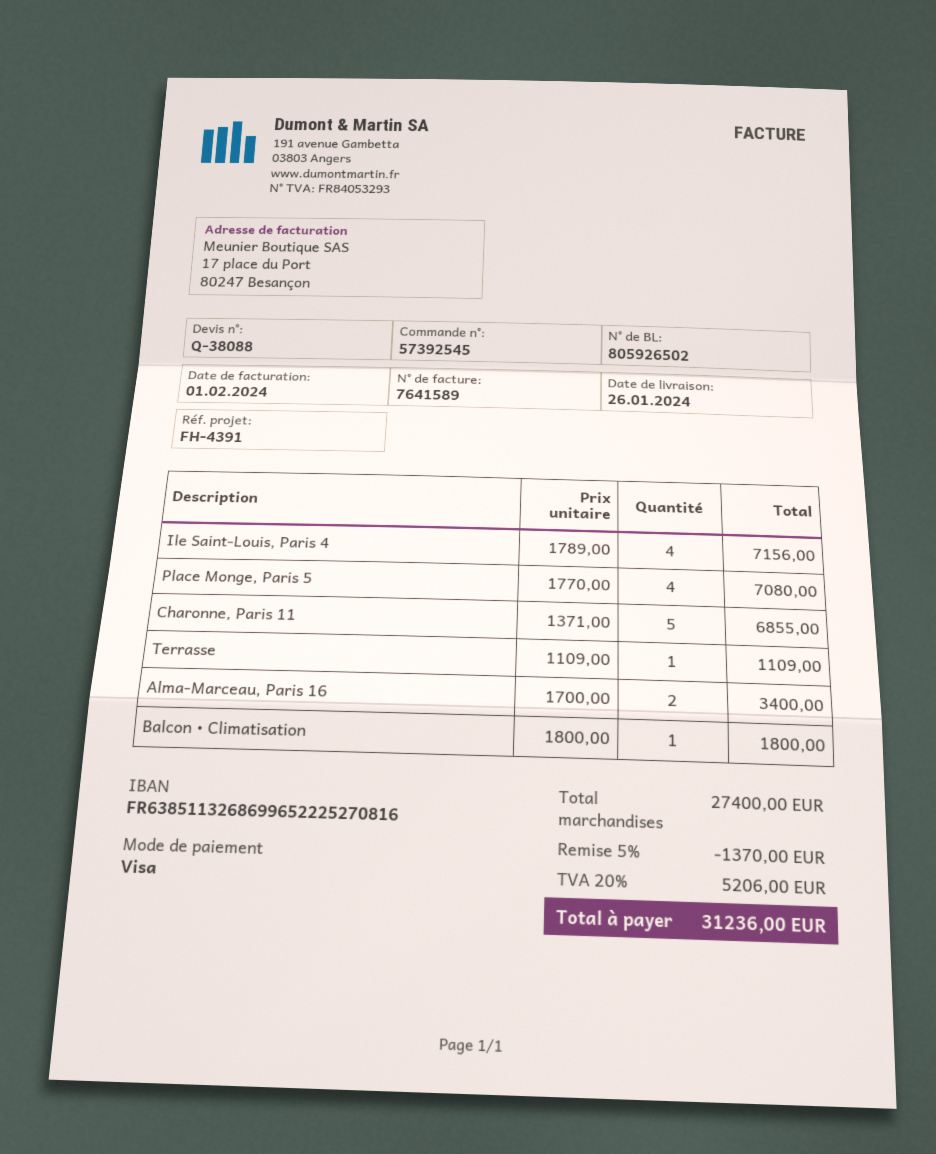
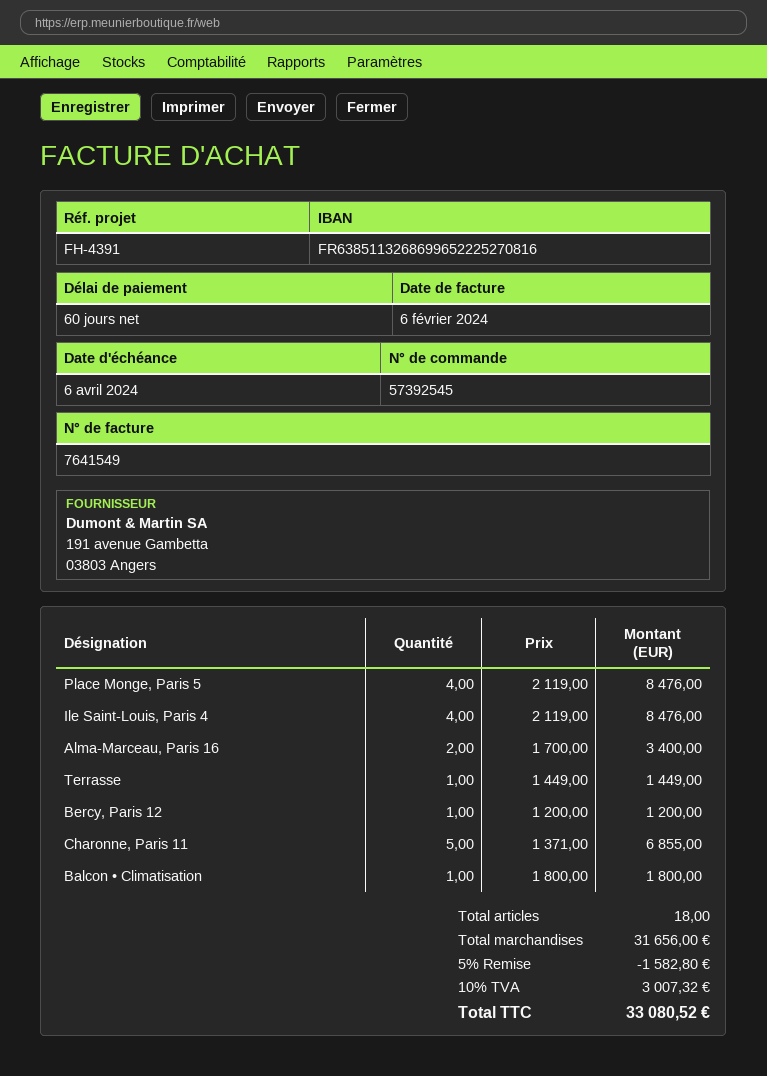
invoice number: 7641589 -> 7641549
invoice date: 2024-02-01 -> 2024-02-06
Ile Saint-Louis, Paris 4: 4 x 1789.00 = 7156.00 -> 4 x 2119.00 = 8476.00
Place Monge, Paris 5: 4 x 1770.00 = 7080.00 -> 4 x 2119.00 = 8476.00
Terrasse: 1 x 1109.00 = 1109.00 -> 1 x 1449.00 = 1449.00
Bercy, Paris 12: none -> 1 x 1200.00 = 1200.00
subtotal: 27400.00 -> 31656.00
discount: 5% = 1370.00 -> 5% = 1582.80
tax: 20% = 5206.00 -> 10% = 3007.32
total: 31236.00 -> 33080.52

